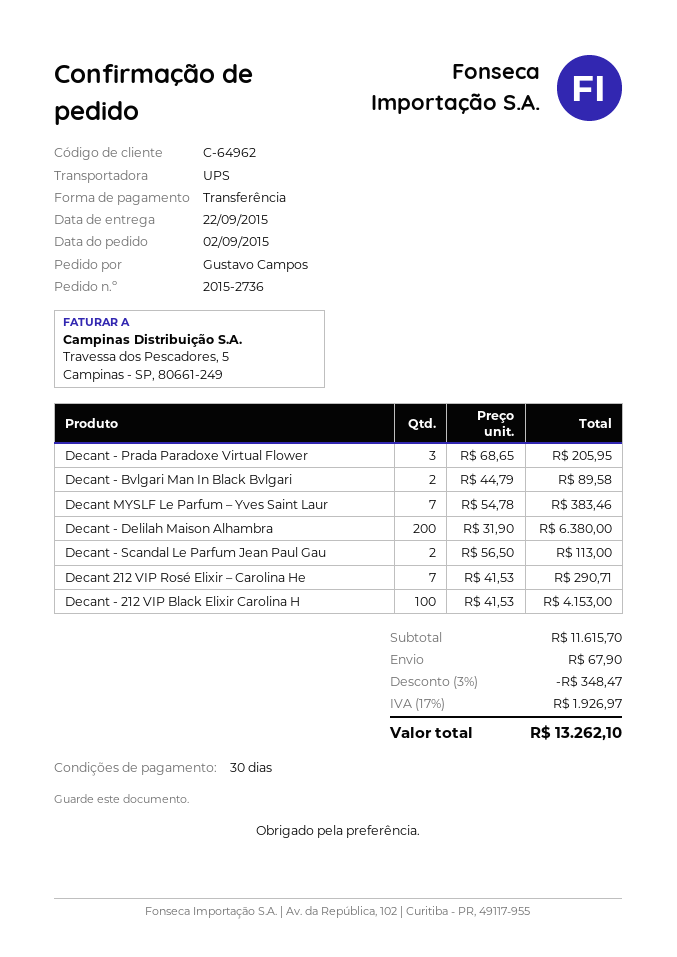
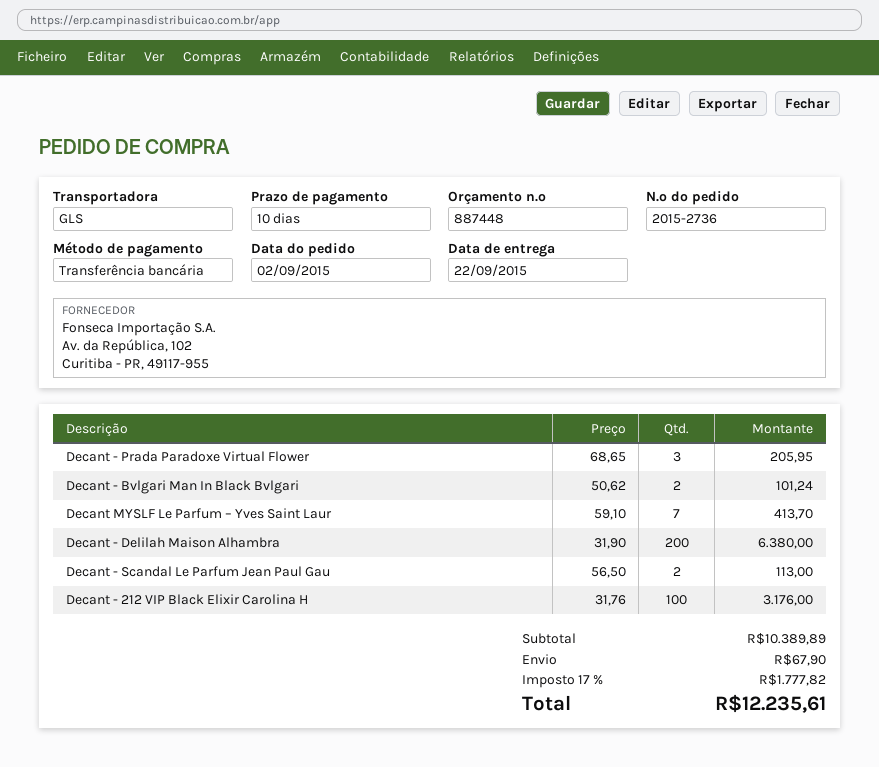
payment terms: 30 days -> 10 days
shipping method: UPS -> GLS
Decant - Bvlgari Man In Black Bvlgari: 2 x 44.79 = 89.58 -> 2 x 50.62 = 101.24
Decant MYSLF Le Parfum – Yves Saint Laur: 7 x 54.78 = 383.46 -> 7 x 59.10 = 413.70
Decant 212 VIP Rosé Elixir – Carolina He: 7 x 41.53 = 290.71 -> none
Decant - 212 VIP Black Elixir Carolina H: 100 x 41.53 = 4153.00 -> 100 x 31.76 = 3176.00
subtotal: 11615.70 -> 10389.89
discount: 3% = 348.47 -> none
tax: 17% = 1926.97 -> 17% = 1777.82
total: 13262.10 -> 12235.61

